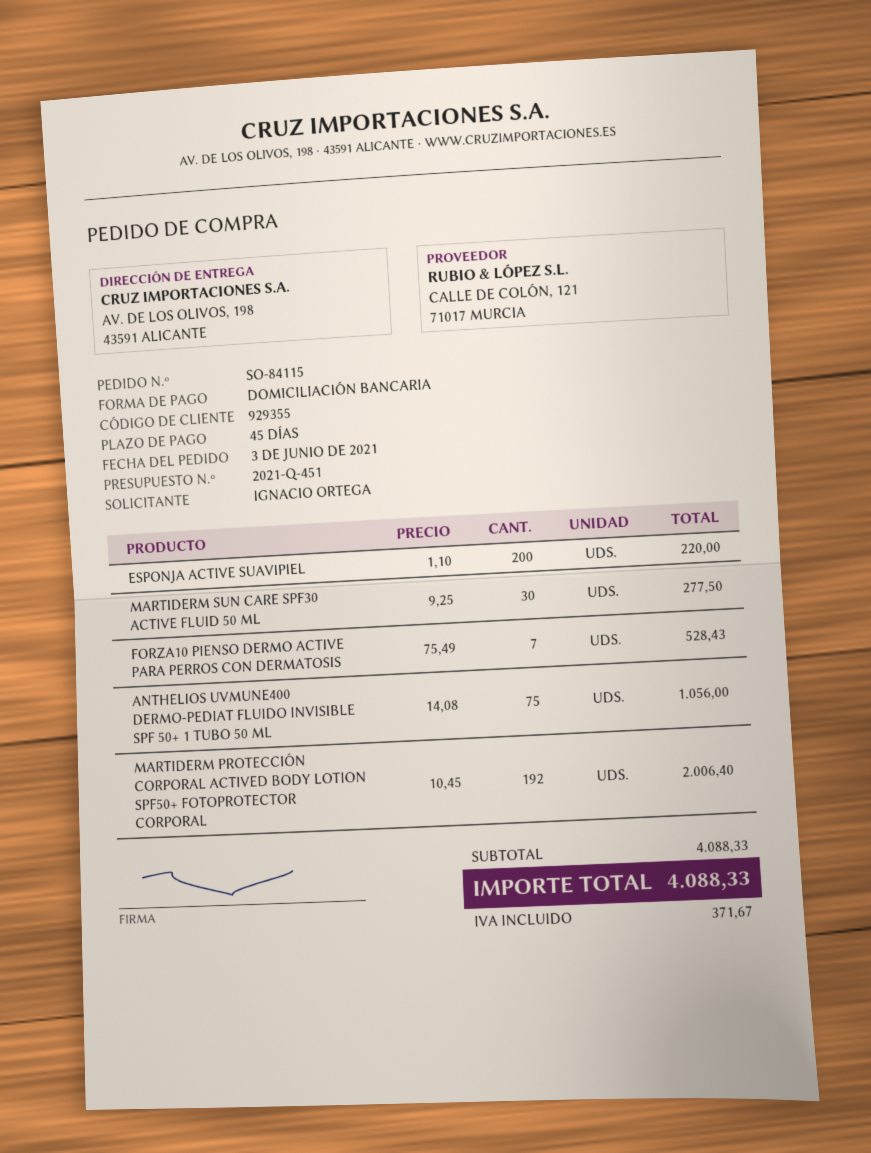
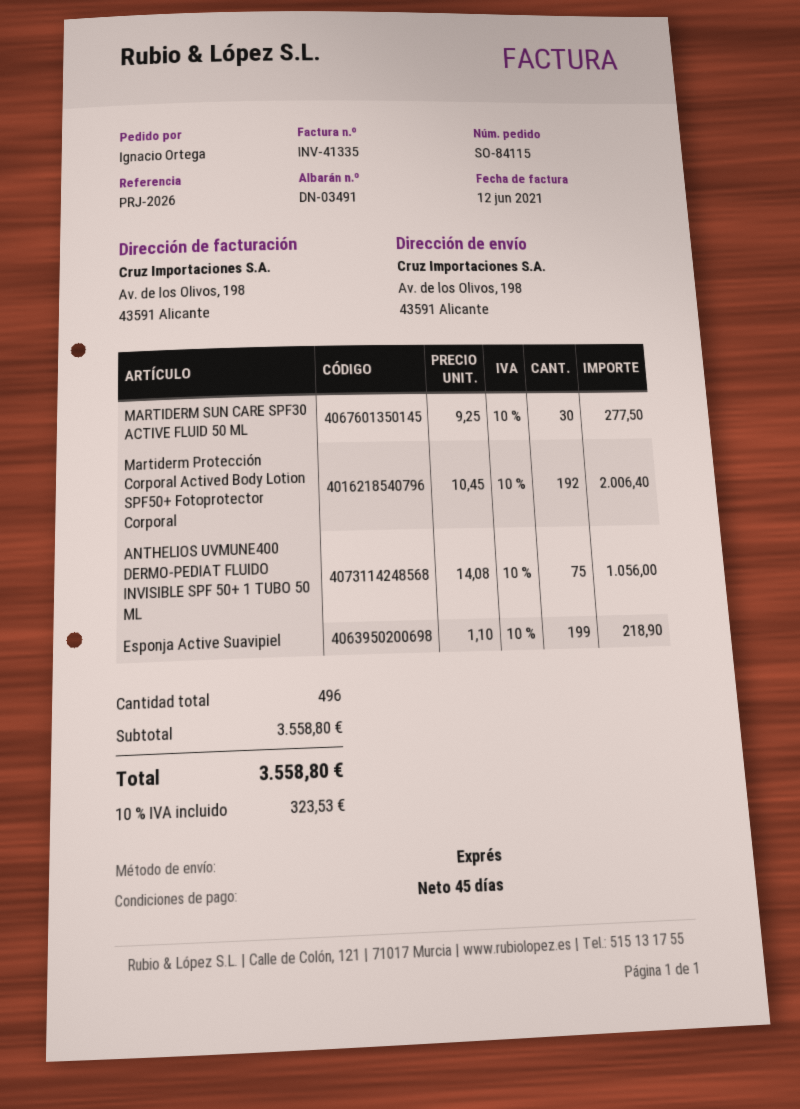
ESPONJA ACTIVE SUAVIPIEL: 200 x 1.10 = 220.00 -> 199 x 1.10 = 218.90
FORZA10 PIENSO DERMO ACTIVE PARA PERROS CON DERMATOSIS: 7 x 75.49 = 528.43 -> none
subtotal: 4088.33 -> 3558.80
tax: 371.67 -> 323.53
total: 4088.33 -> 3558.80

